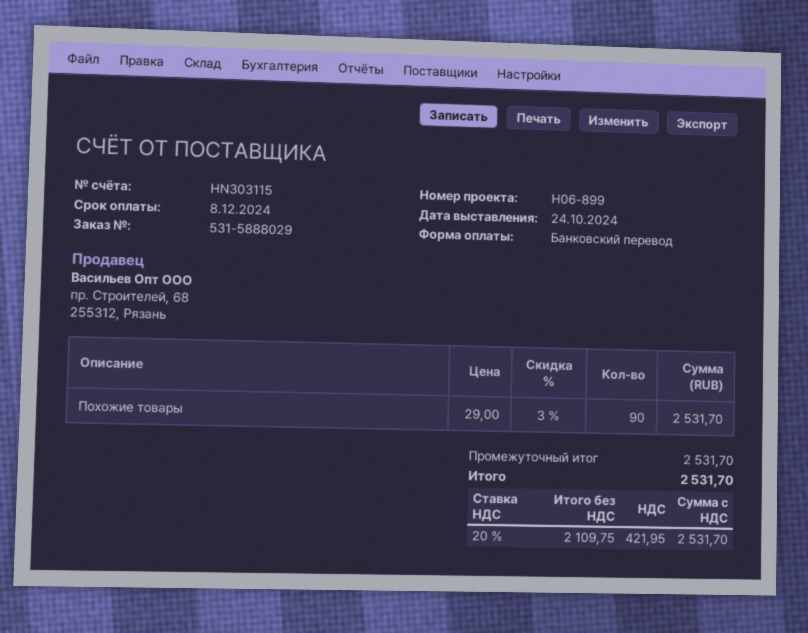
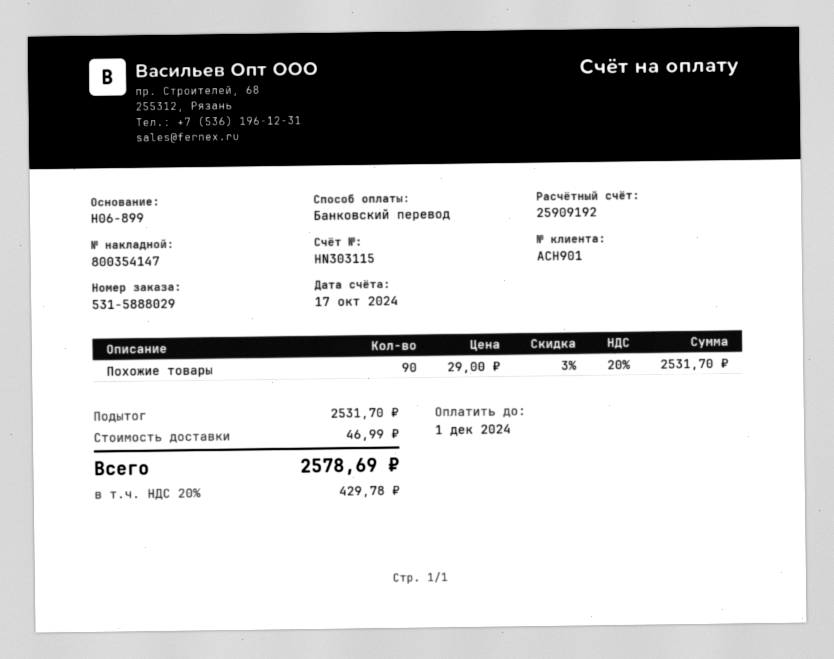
invoice date: 2024-10-24 -> 2024-10-17
due date: 2024-12-08 -> 2024-12-01
shipping: none -> 46.99
tax: 20% = 421.95 -> 20% = 429.78
total: 2531.70 -> 2578.69

